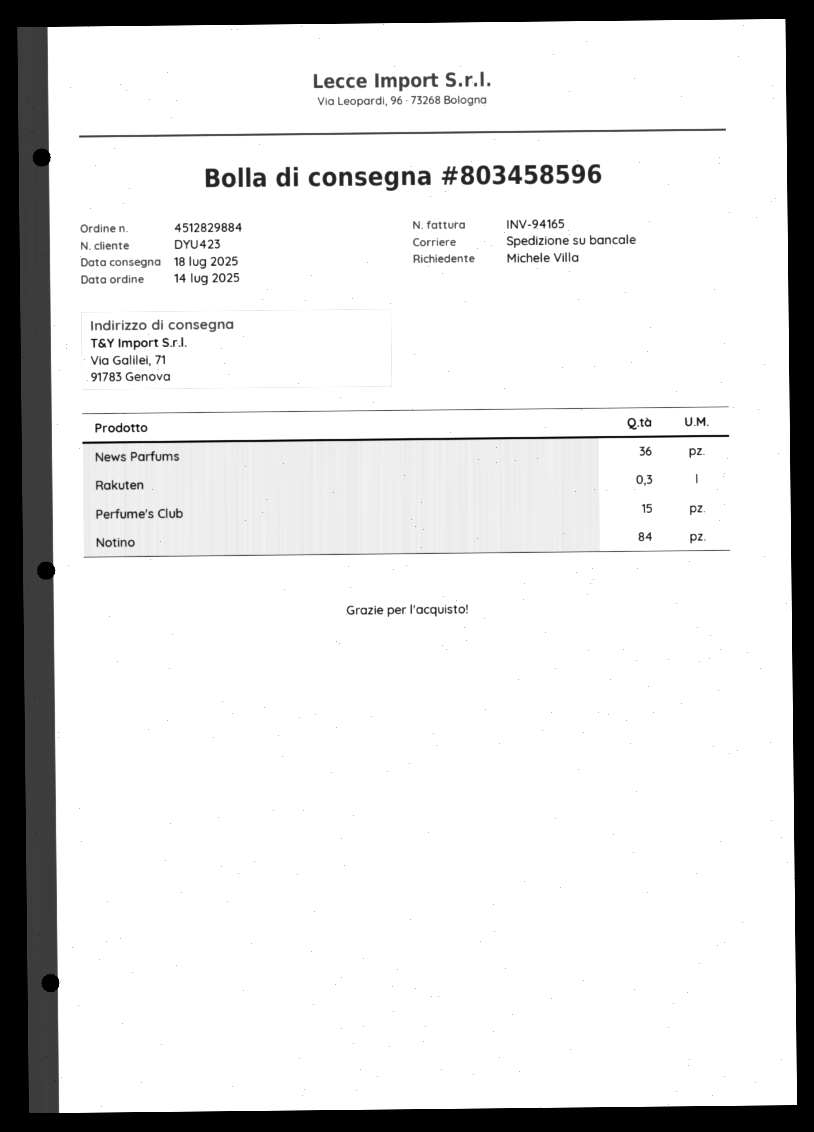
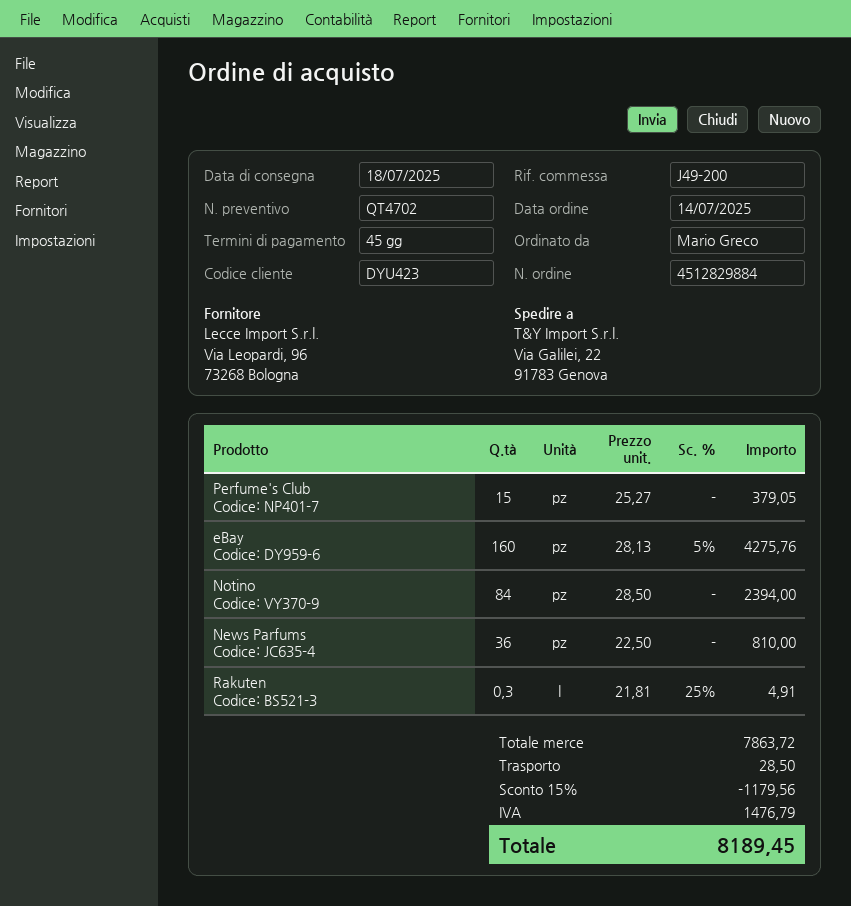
ordered by: Michele Villa -> Mario Greco
ship to: Via Galilei, 71, 91783 Genova -> Via Galilei, 22, 91783 Genova
eBay: none -> 160

